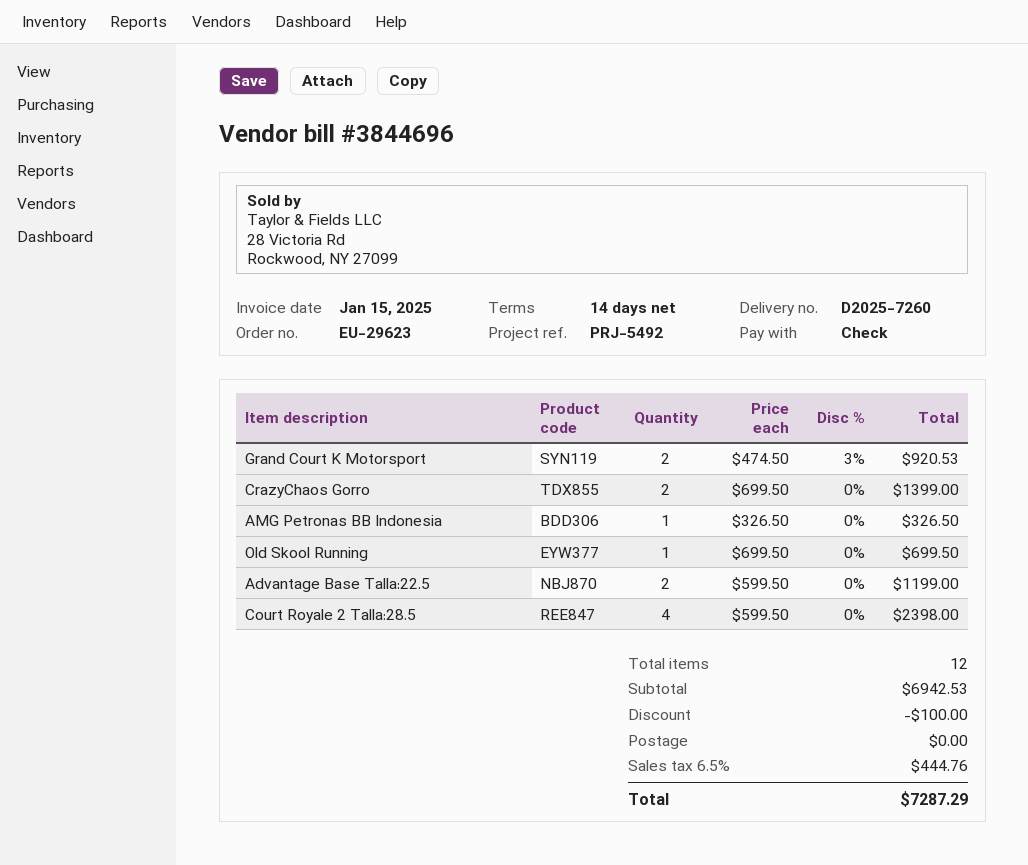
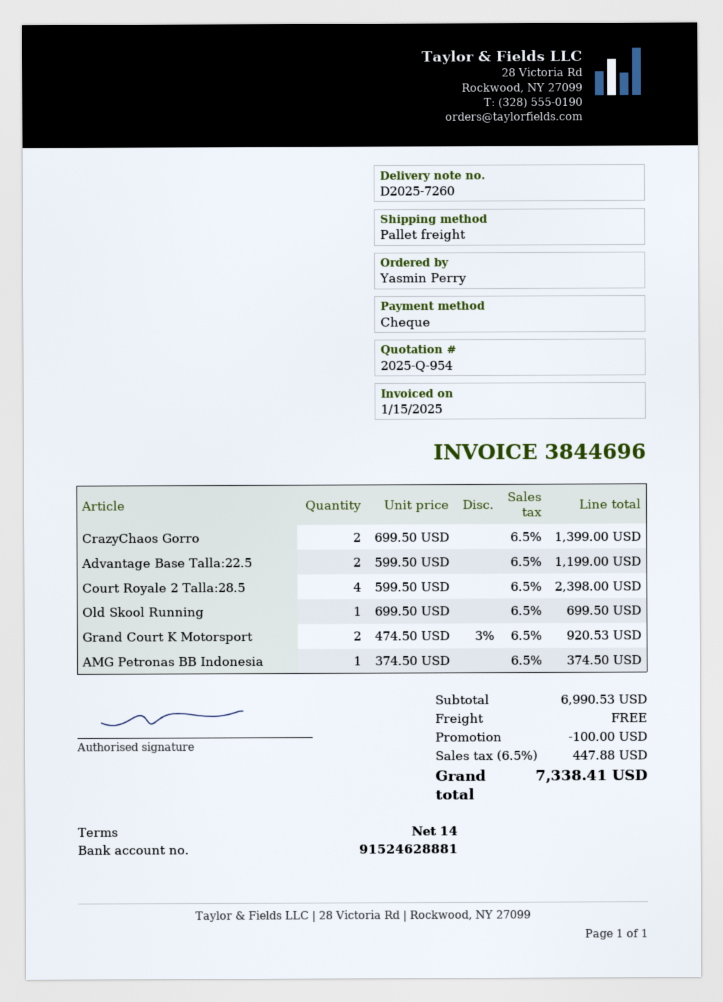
AMG Petronas BB Indonesia: 1 x 326.50 = 326.50 -> 1 x 374.50 = 374.50
subtotal: 6942.53 -> 6990.53
tax: 6.5% = 444.76 -> 6.5% = 447.88
total: 7287.29 -> 7338.41

